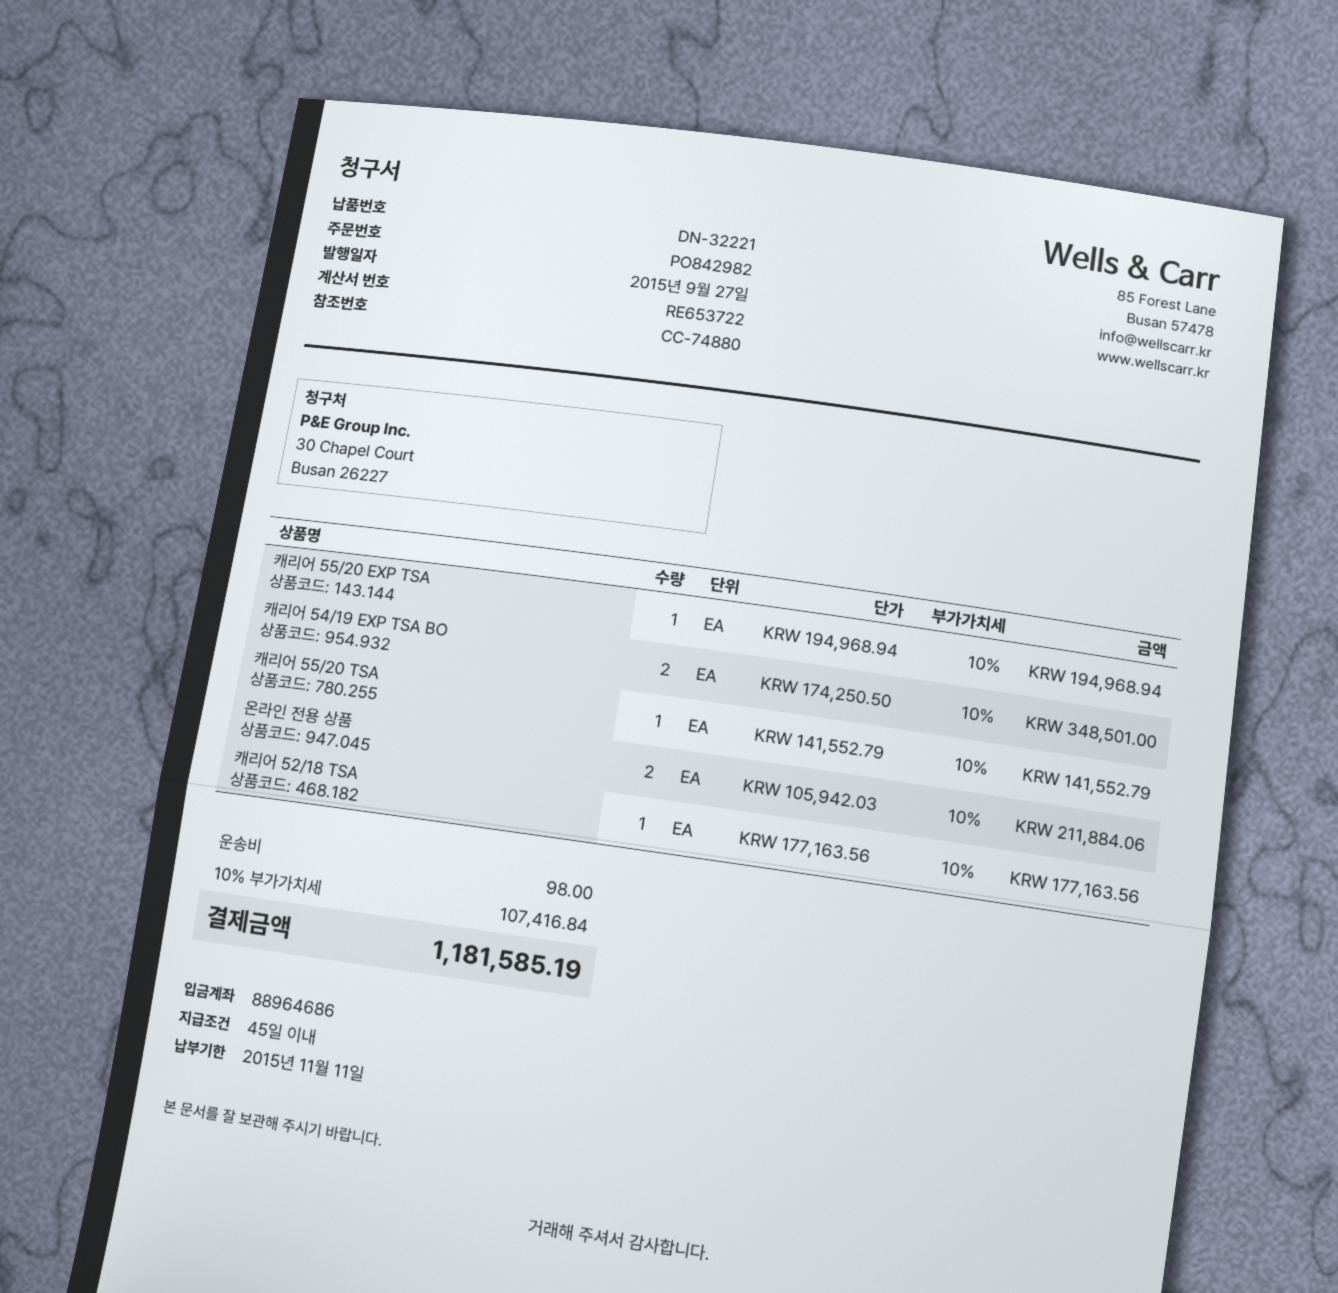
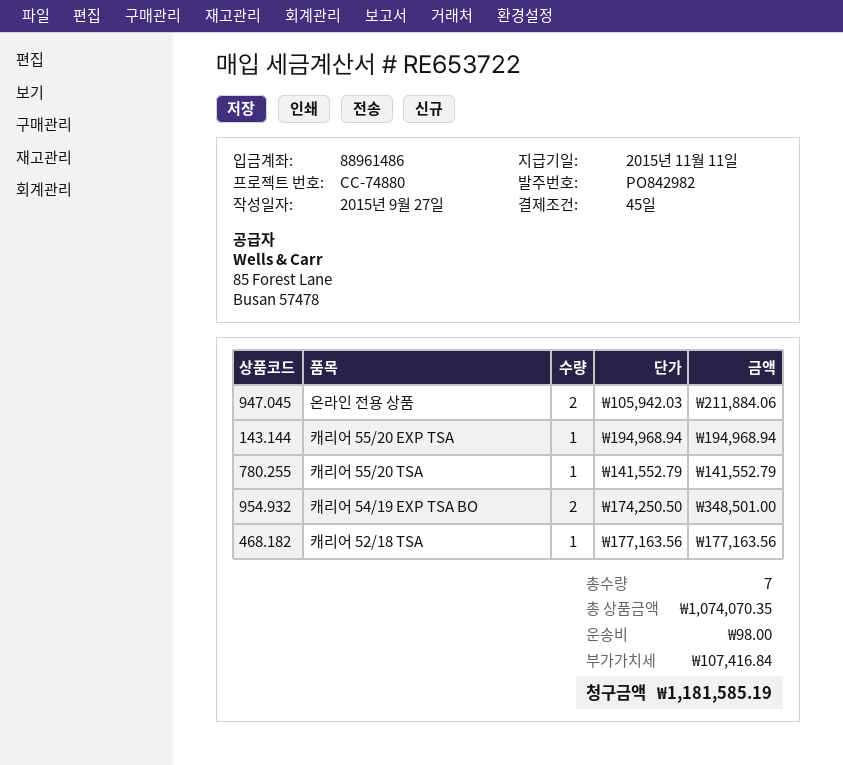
bank account: 88964686 -> 88961486

